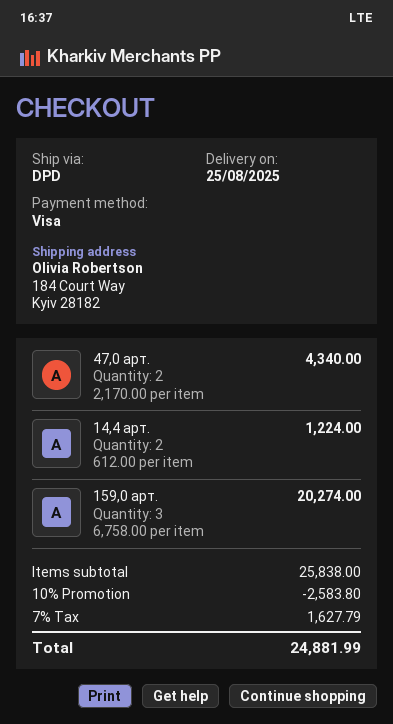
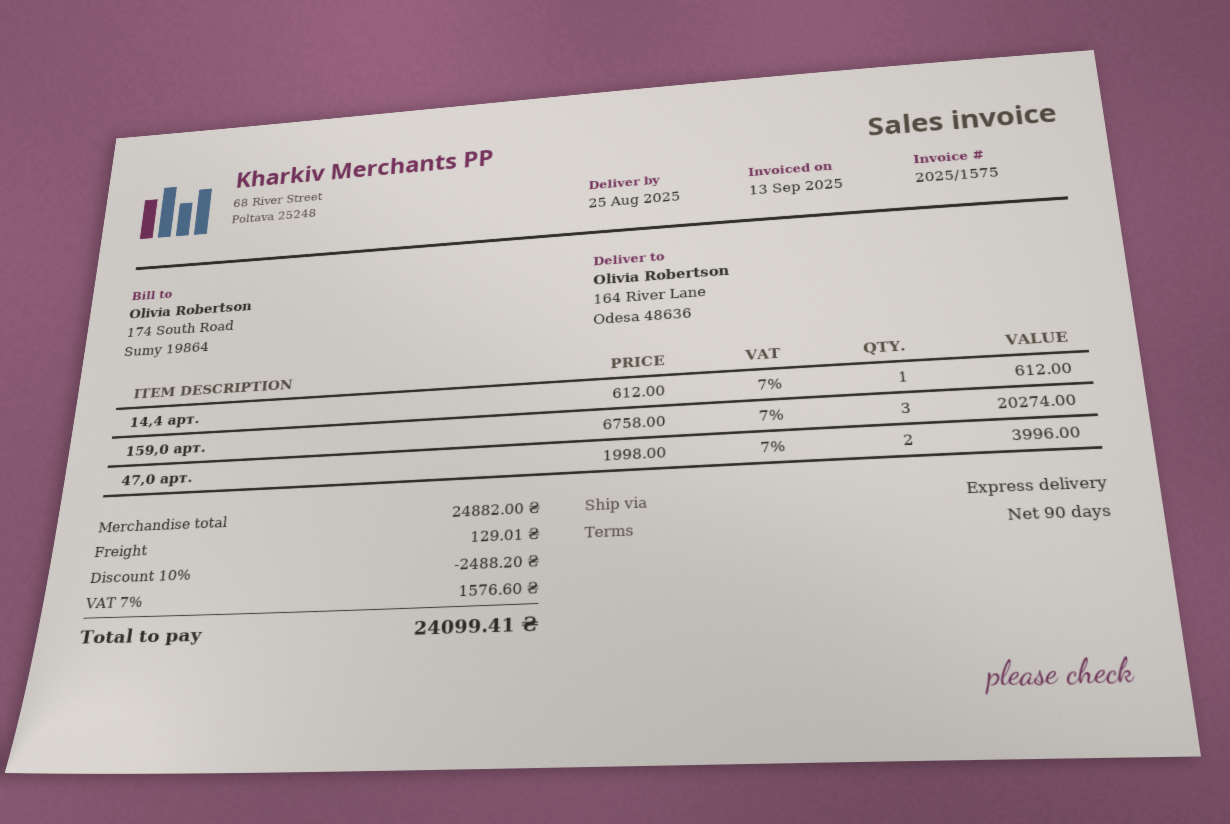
shipping method: DPD -> express
ship to: 184 Court Way, Kyiv 28182 -> 164 River Lane, Odesa 48636
47,0 арт.: 2 x 2170.00 = 4340.00 -> 2 x 1998.00 = 3996.00
14,4 арт.: 2 x 612.00 = 1224.00 -> 1 x 612.00 = 612.00
subtotal: 25838.00 -> 24882.00
discount: 10% = 2583.80 -> 10% = 2488.20
shipping: none -> 129.01
tax: 7% = 1627.79 -> 7% = 1576.60
total: 24881.99 -> 24099.41

